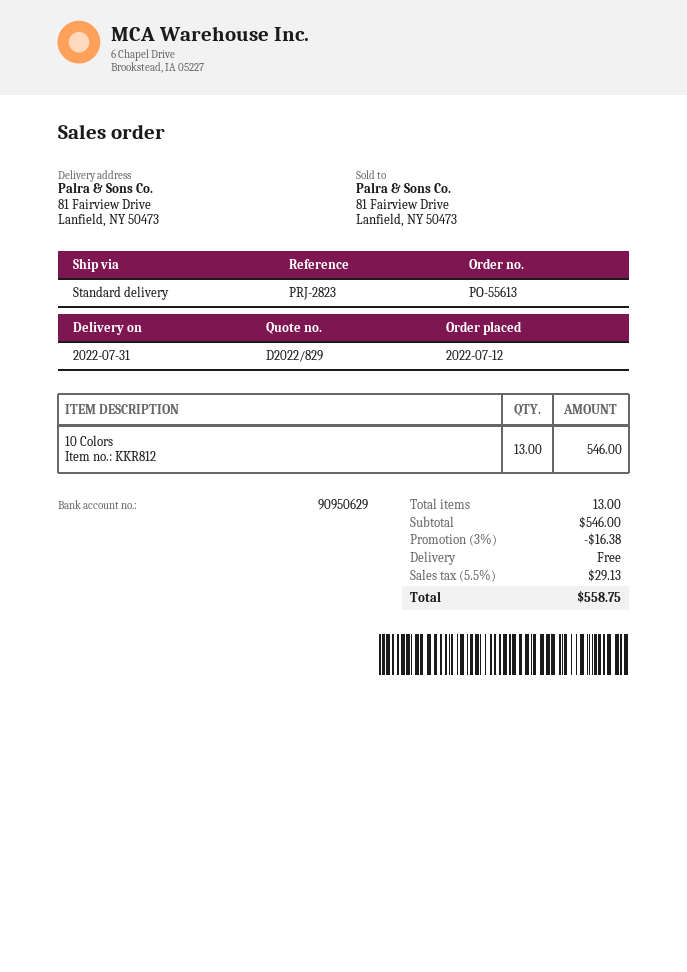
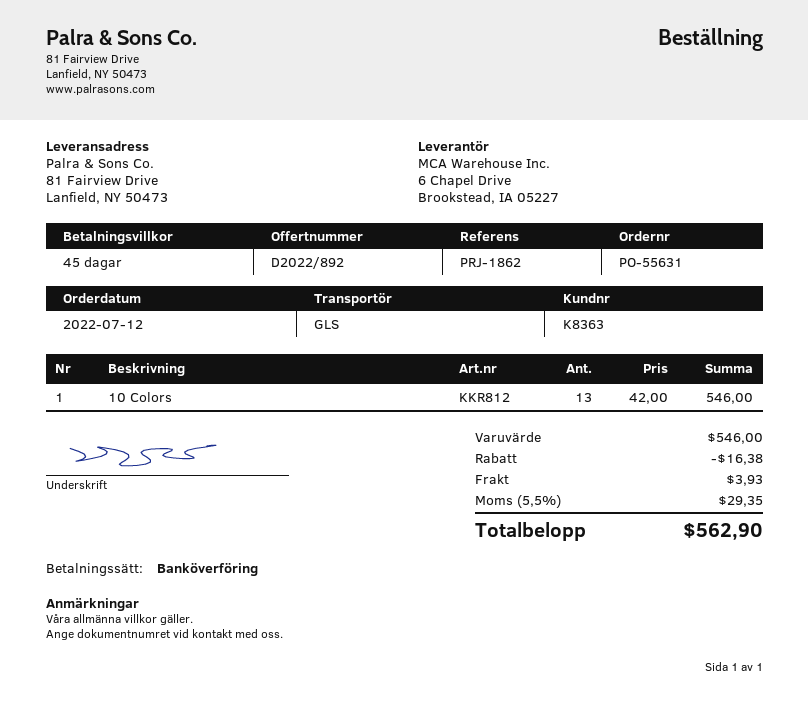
quote number: D2022/829 -> D2022/892
order number: PO-55613 -> PO-55631
reference: PRJ-2823 -> PRJ-1862
shipping method: standard -> GLS
shipping: 0.00 -> 3.93
tax: 5.5% = 29.13 -> 5.5% = 29.35
total: 558.75 -> 562.90

